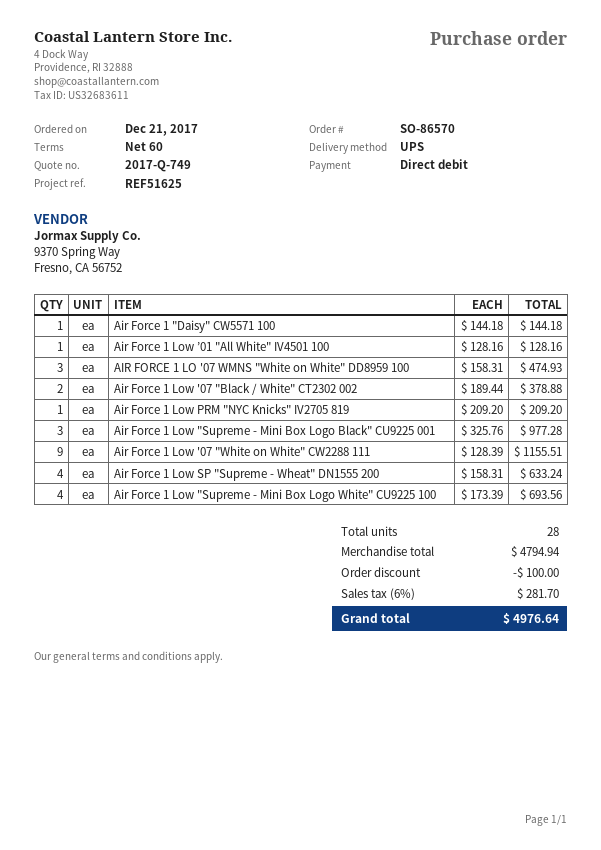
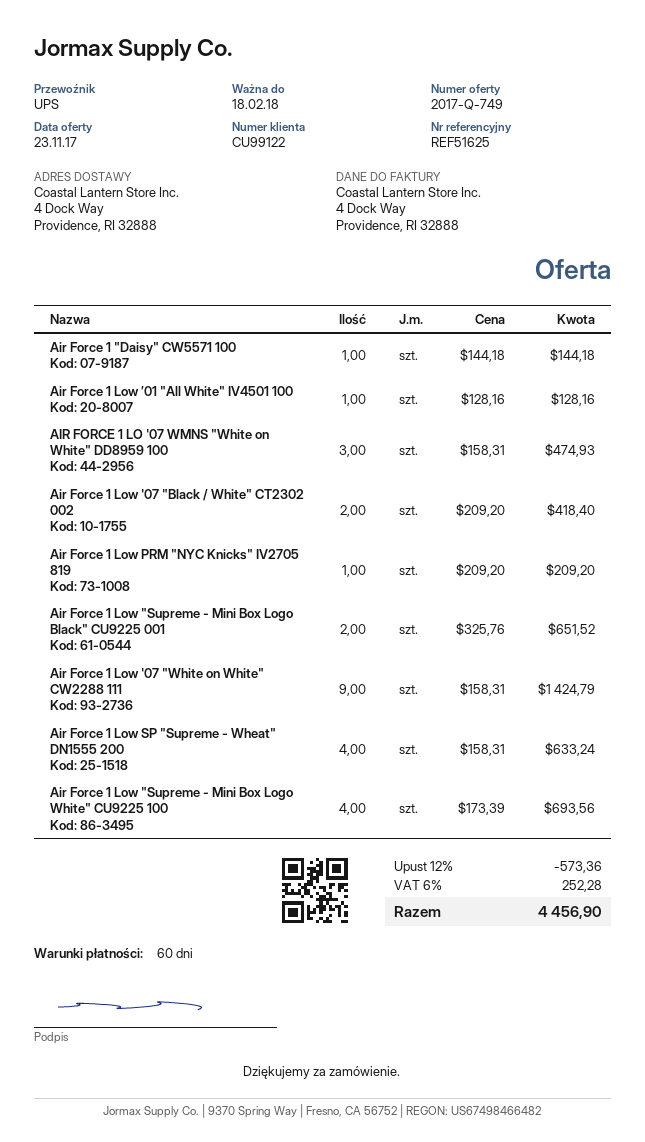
Air Force 1 Low '07 "Black / White" CT2302 002: 2 x 189.44 = 378.88 -> 2 x 209.20 = 418.40
Air Force 1 Low "Supreme - Mini Box Logo Black" CU9225 001: 3 x 325.76 = 977.28 -> 2 x 325.76 = 651.52
Air Force 1 Low '07 "White on White" CW2288 111: 9 x 128.39 = 1155.51 -> 9 x 158.31 = 1424.79
discount: 100.00 -> 573.36
tax: 6% = 281.70 -> 6% = 252.28
total: 4976.64 -> 4456.90

